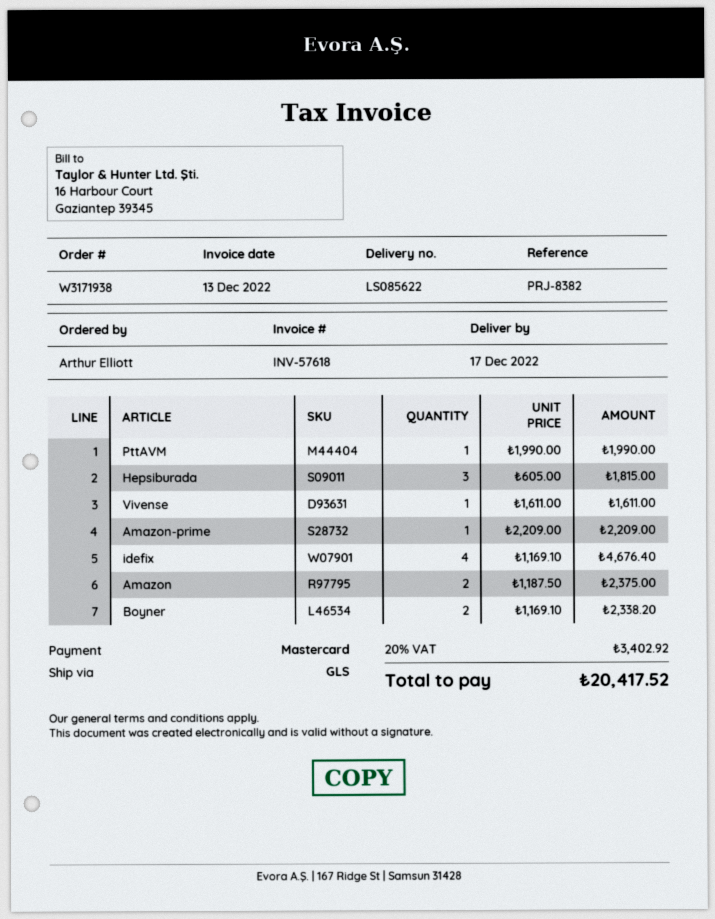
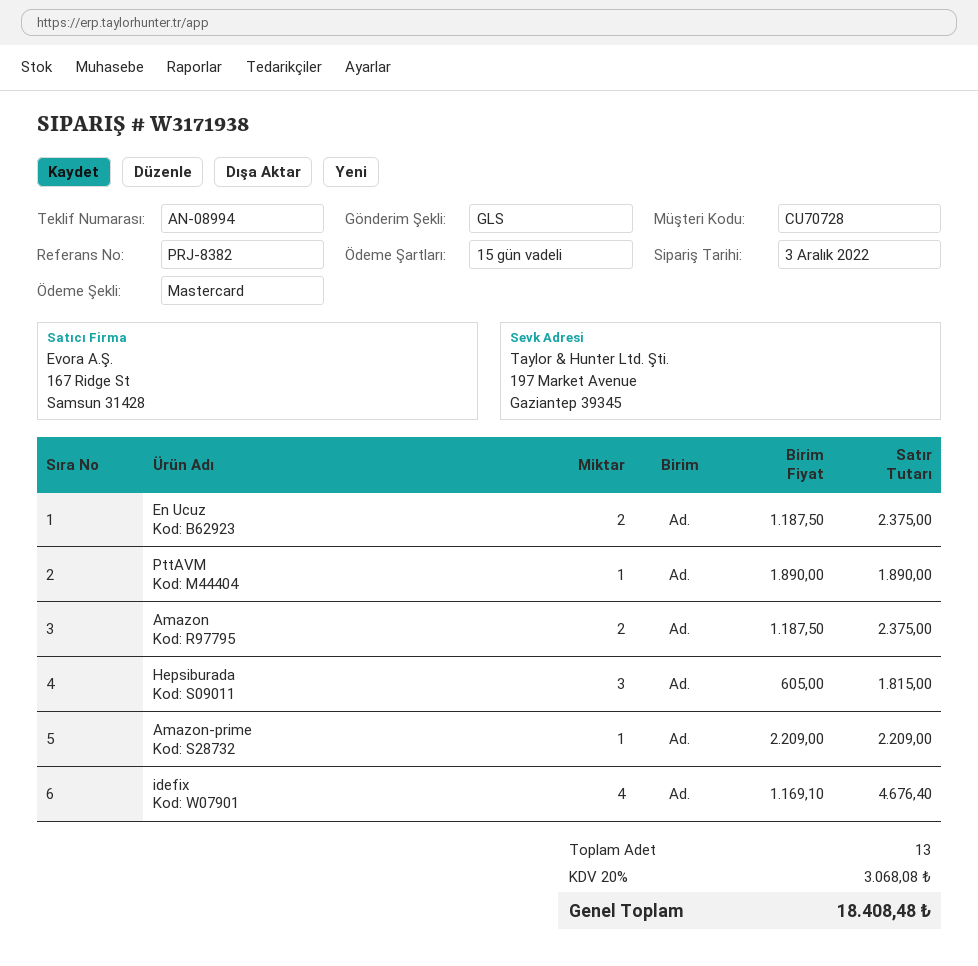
PttAVM: 1 x 1990.00 = 1990.00 -> 1 x 1890.00 = 1890.00
Vivense: 1 x 1611.00 = 1611.00 -> none
Boyner: 2 x 1169.10 = 2338.20 -> none
En Ucuz: none -> 2 x 1187.50 = 2375.00
tax: 20% = 3402.92 -> 20% = 3068.08
total: 20417.52 -> 18408.48

